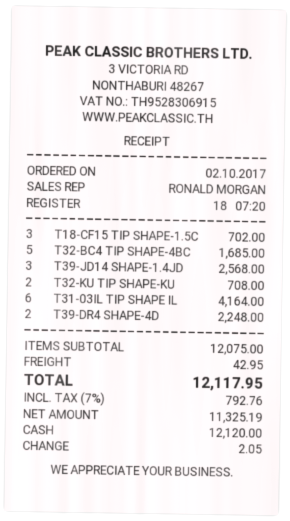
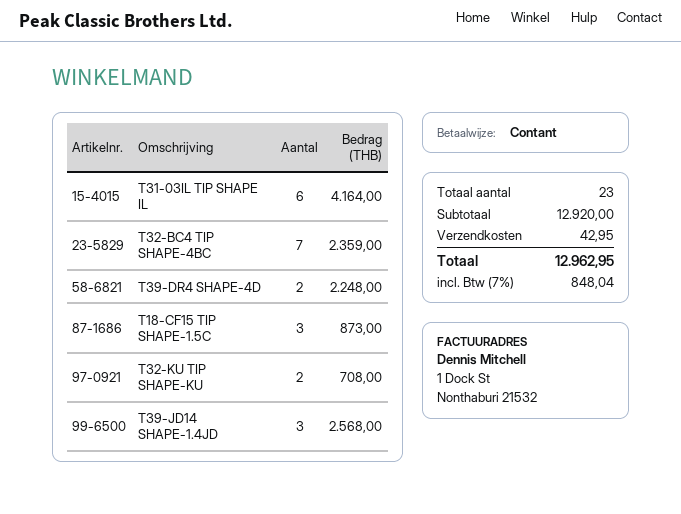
T18-CF15 TIP SHAPE-1.5C: 3 for 702.00 -> 3 for 873.00
T32-BC4 TIP SHAPE-4BC: 5 for 1685.00 -> 7 for 2359.00
subtotal: 12075.00 -> 12920.00
tax: 7% = 792.76 -> 7% = 848.04
total: 12117.95 -> 12962.95

